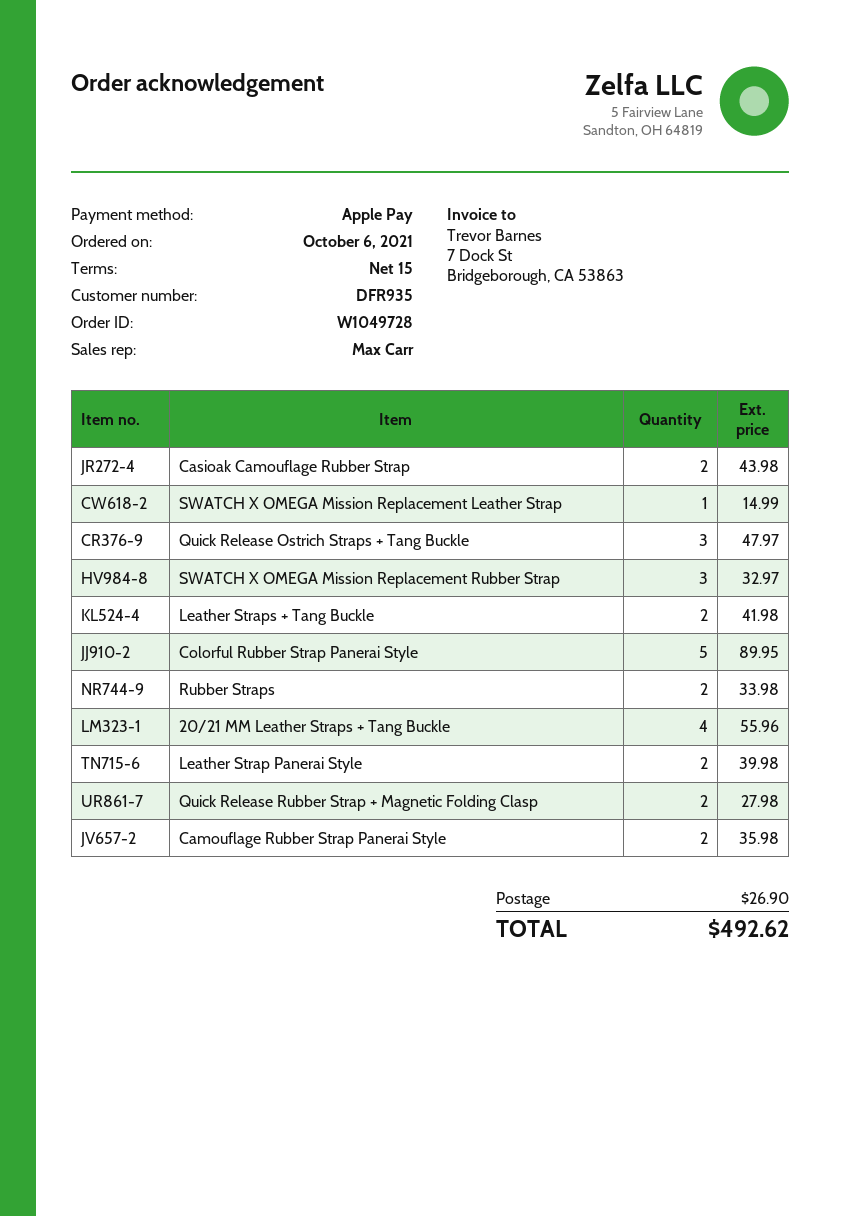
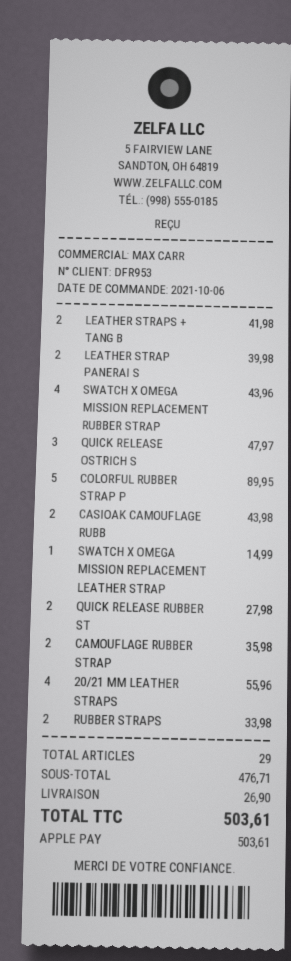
customer number: DFR935 -> DFR953
SWATCH X OMEGA Mission Replacement Rubber Strap: 3 for 32.97 -> 4 for 43.96
total: 492.62 -> 503.61

